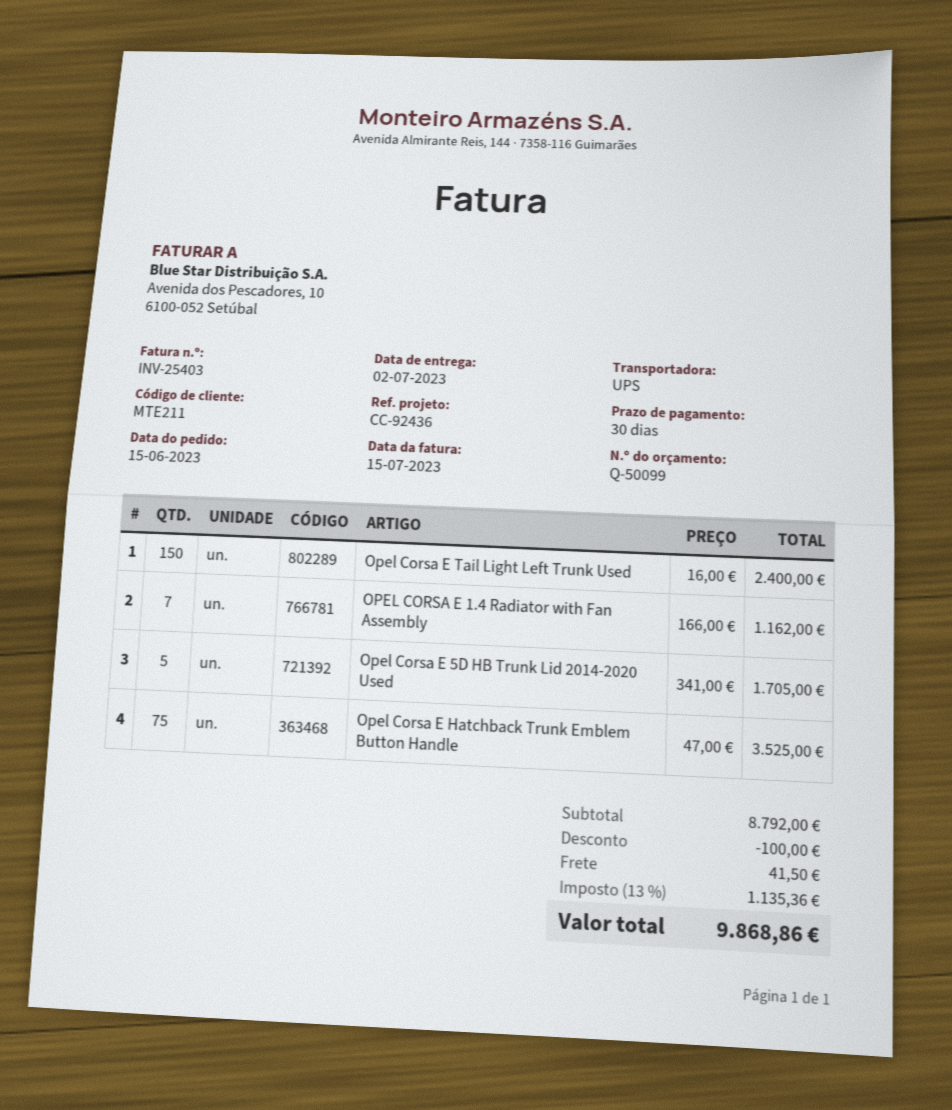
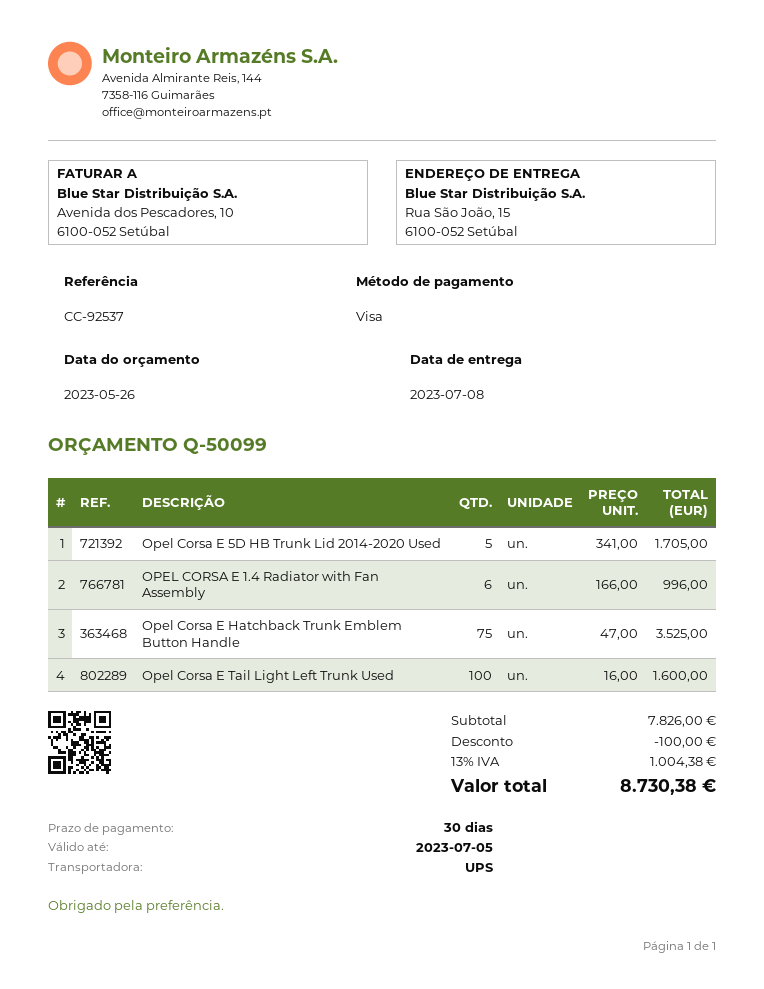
delivery date: 2023-07-02 -> 2023-07-08
reference: CC-92436 -> CC-92537
Opel Corsa E Tail Light Left Trunk Used: 150 x 16.00 = 2400.00 -> 100 x 16.00 = 1600.00
OPEL CORSA E 1.4 Radiator with Fan Assembly: 7 x 166.00 = 1162.00 -> 6 x 166.00 = 996.00
subtotal: 8792.00 -> 7826.00
shipping: 41.50 -> none
tax: 13% = 1135.36 -> 13% = 1004.38
total: 9868.86 -> 8730.38

